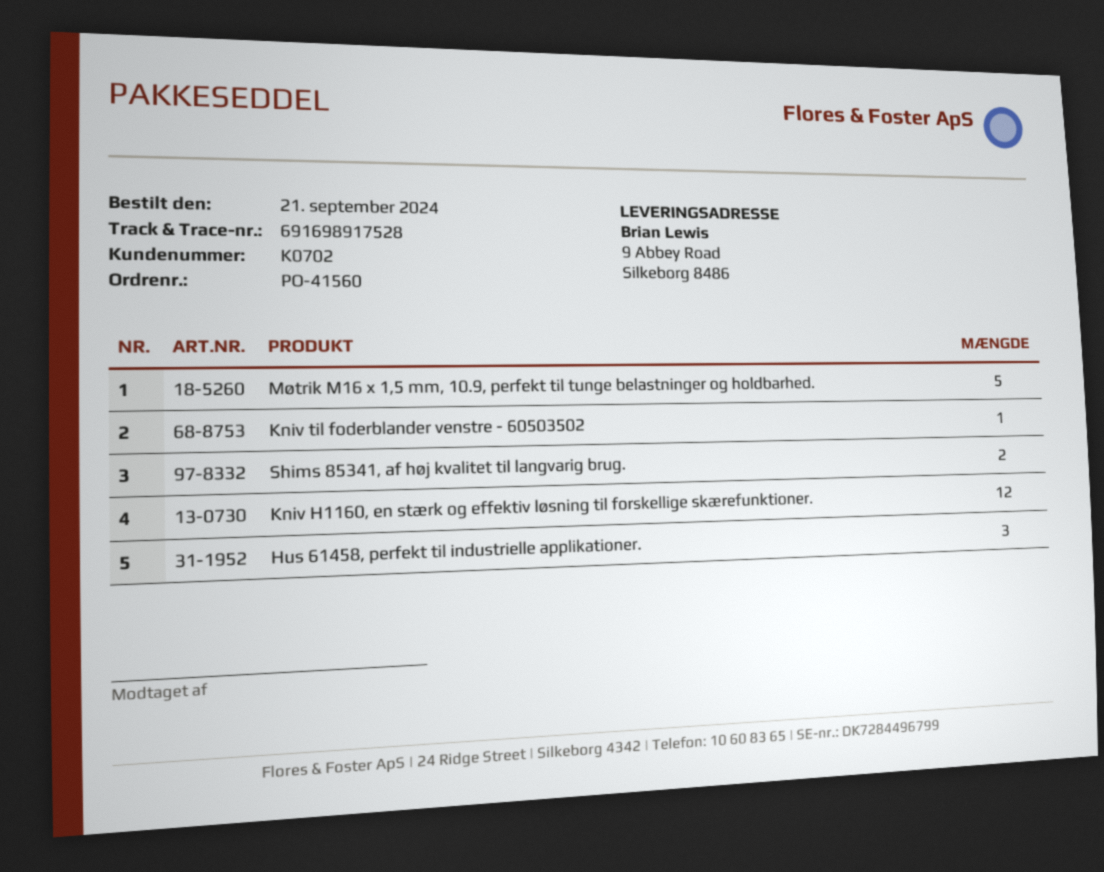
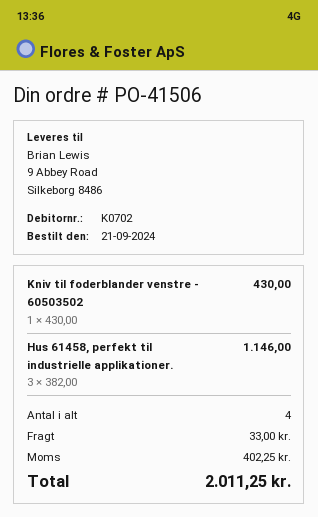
order number: PO-41560 -> PO-41506
Møtrik M16 x 1,5 mm, 10.9, perfekt til tunge belastninger og holdbarhed.: 5 -> none
Shims 85341, af høj kvalitet til langvarig brug.: 2 -> none
Kniv H1160, en stærk og effektiv løsning til forskellige skærefunktioner.: 12 -> none

